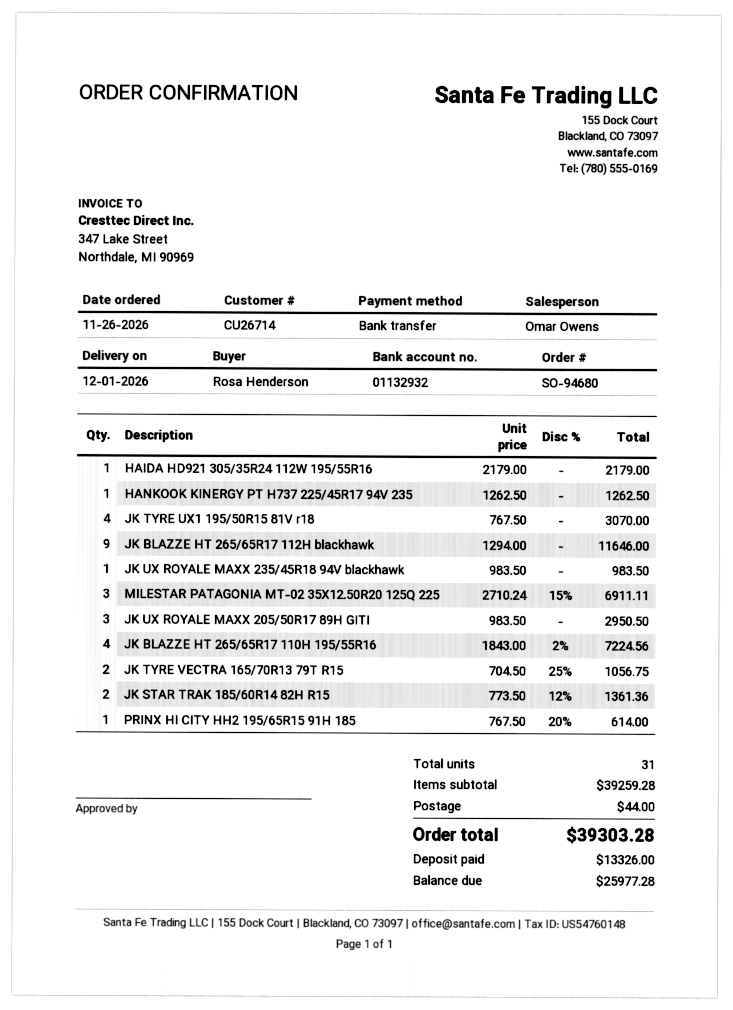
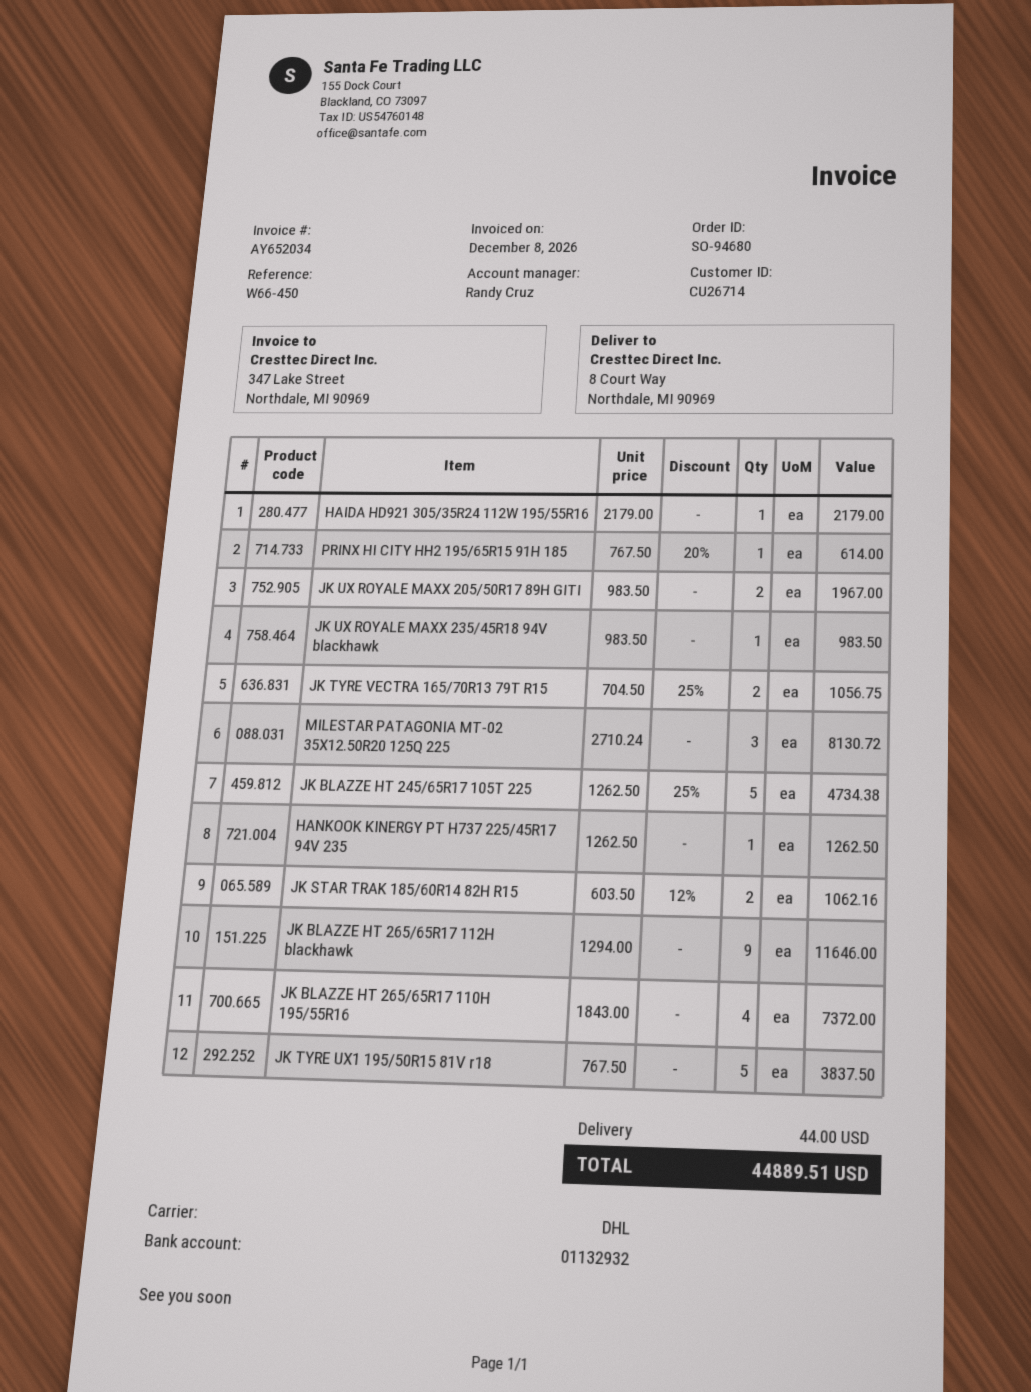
sales rep: Omar Owens -> Randy Cruz
JK TYRE UX1 195/50R15 81V r18: 4 x 767.50 = 3070.00 -> 5 x 767.50 = 3837.50
MILESTAR PATAGONIA MT-02 35X12.50R20 125Q 225: 3 x 2710.24 - 15% = 6911.11 -> 3 x 2710.24 = 8130.72
JK UX ROYALE MAXX 205/50R17 89H GITI: 3 x 983.50 = 2950.50 -> 2 x 983.50 = 1967.00
JK BLAZZE HT 265/65R17 110H 195/55R16: 4 x 1843.00 - 2% = 7224.56 -> 4 x 1843.00 = 7372.00
JK STAR TRAK 185/60R14 82H R15: 2 x 773.50 - 12% = 1361.36 -> 2 x 603.50 - 12% = 1062.16
JK BLAZZE HT 245/65R17 105T 225: none -> 5 x 1262.50 - 25% = 4734.38
total: 39303.28 -> 44889.51

